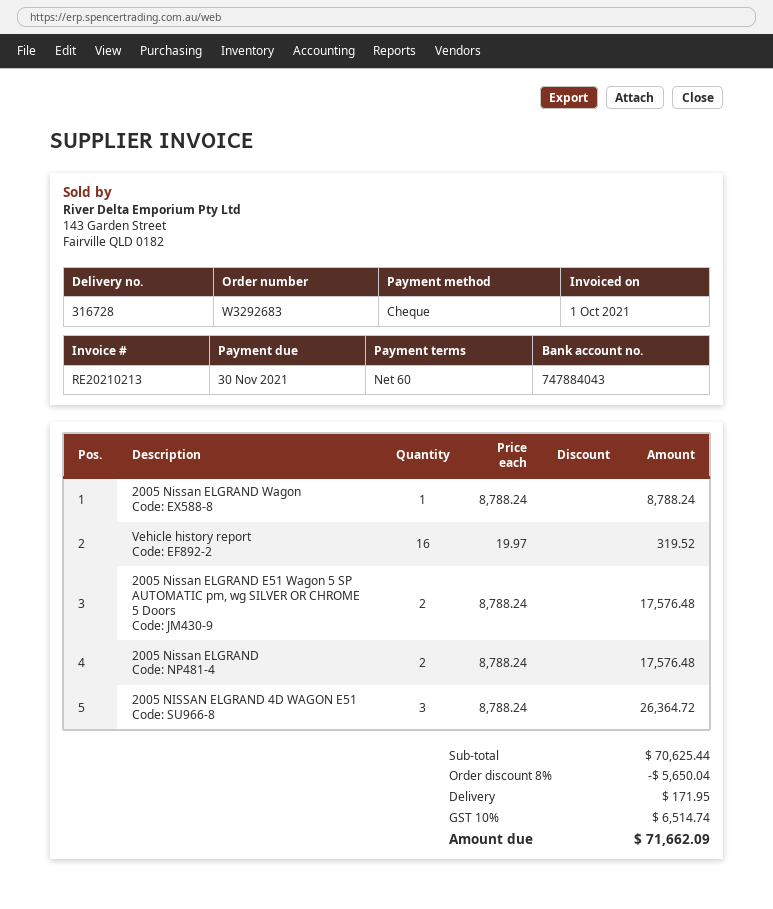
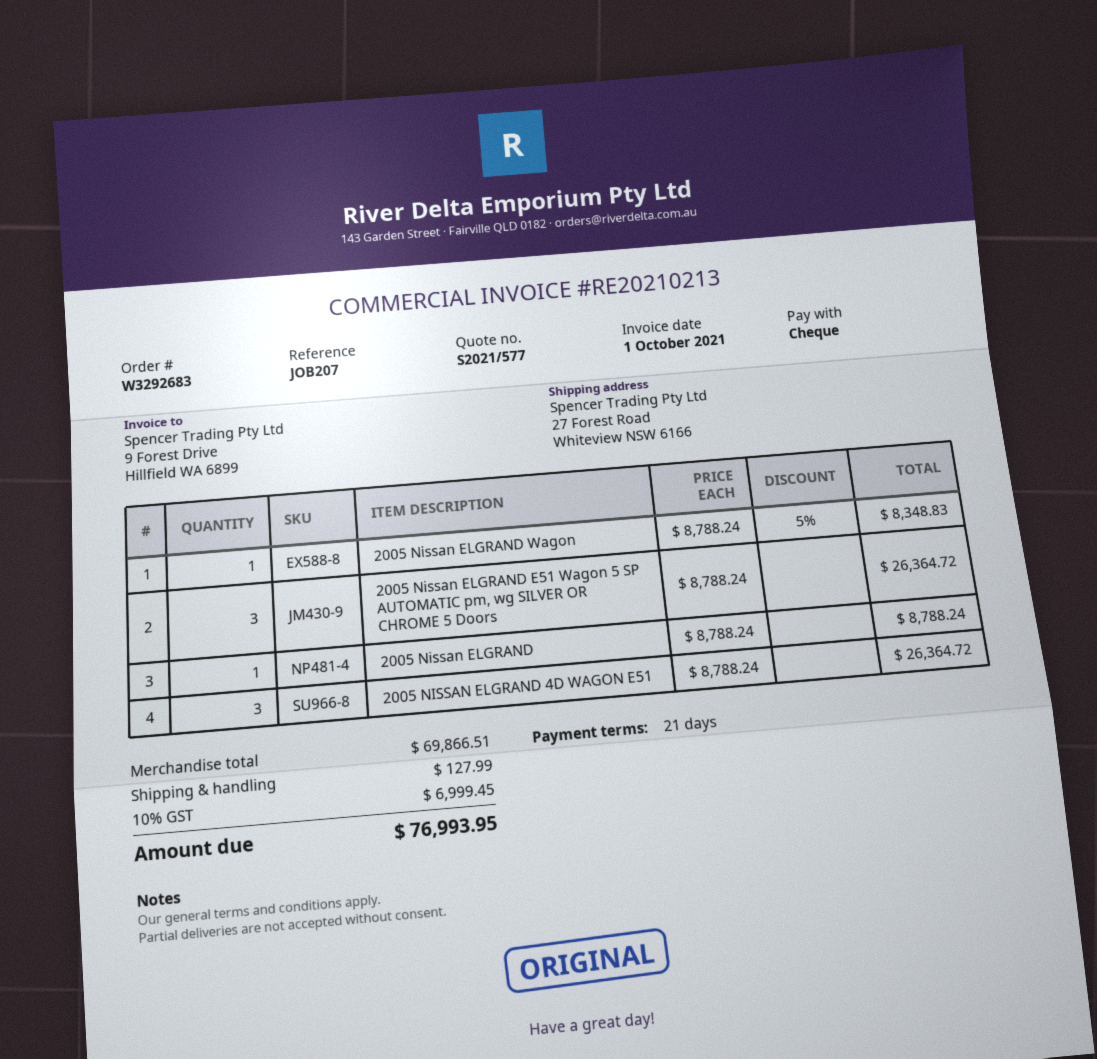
payment terms: 60 days -> 21 days
2005 Nissan ELGRAND Wagon: 1 x 8788.24 = 8788.24 -> 1 x 8788.24 - 5% = 8348.83
Vehicle history report: 16 x 19.97 = 319.52 -> none
2005 Nissan ELGRAND E51 Wagon 5 SP AUTOMATIC pm, wg SILVER OR CHROME 5 Doors: 2 x 8788.24 = 17576.48 -> 3 x 8788.24 = 26364.72
2005 Nissan ELGRAND: 2 x 8788.24 = 17576.48 -> 1 x 8788.24 = 8788.24
subtotal: 70625.44 -> 69866.51
discount: 8% = 5650.04 -> none
shipping: 171.95 -> 127.99
tax: 10% = 6514.74 -> 10% = 6999.45
total: 71662.09 -> 76993.95

